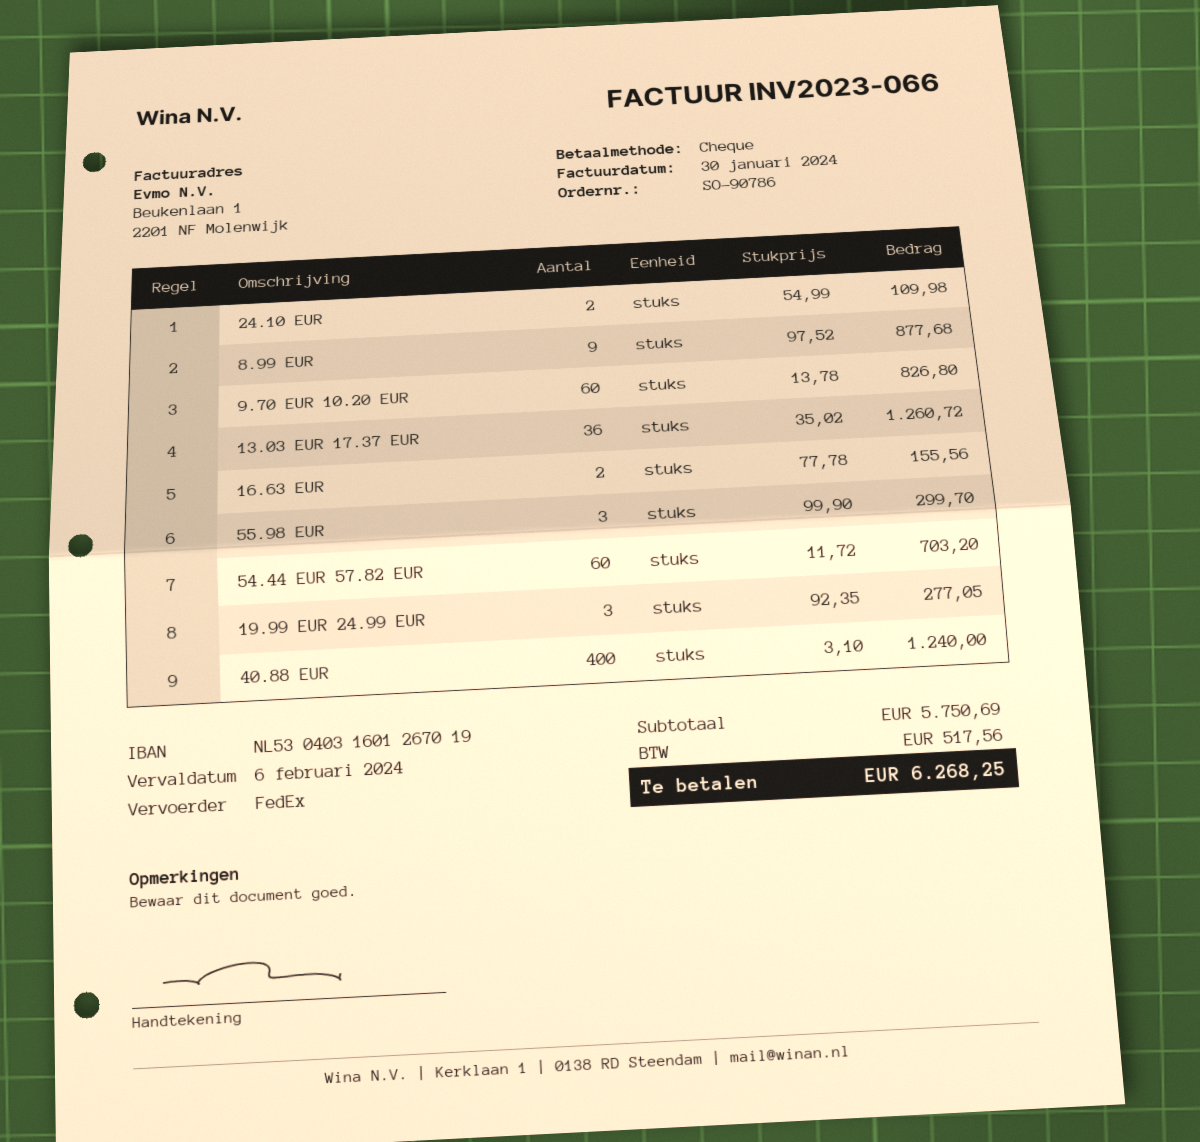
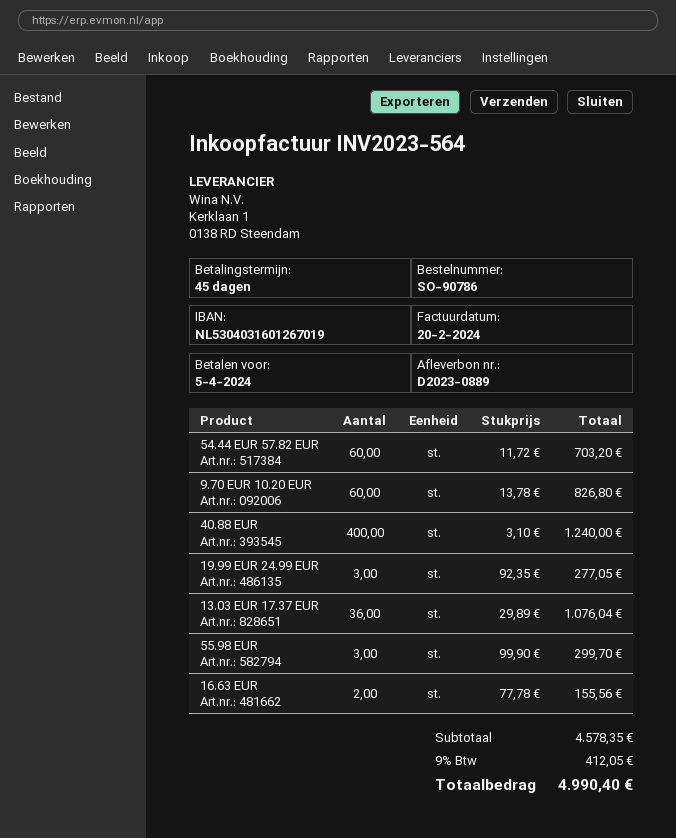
invoice number: INV2023-066 -> INV2023-564
invoice date: 2024-01-30 -> 2024-02-20
due date: 2024-02-06 -> 2024-04-05
24.10 EUR: 2 x 54.99 = 109.98 -> none
8.99 EUR: 9 x 97.52 = 877.68 -> none
13.03 EUR 17.37 EUR: 36 x 35.02 = 1260.72 -> 36 x 29.89 = 1076.04
subtotal: 5750.69 -> 4578.35
tax: 517.56 -> 412.05
total: 6268.25 -> 4990.40

